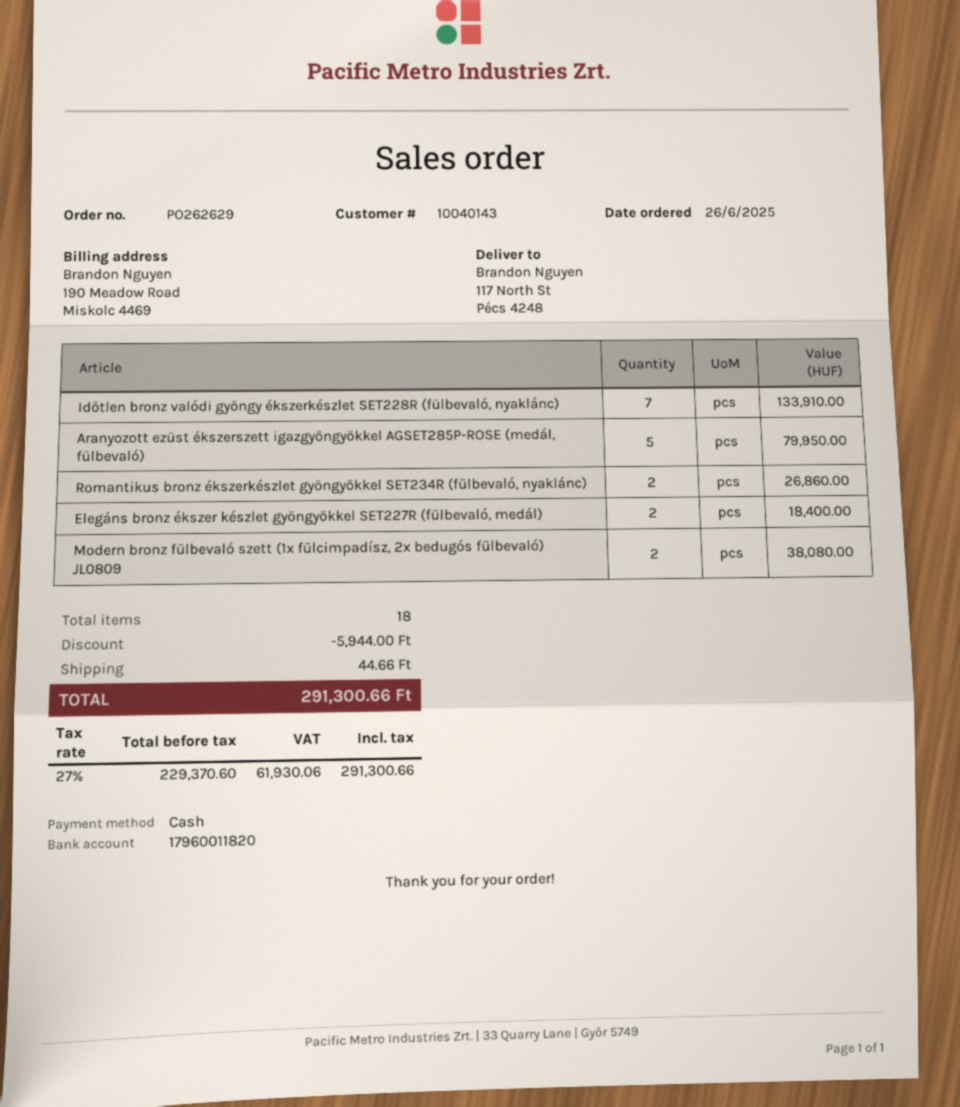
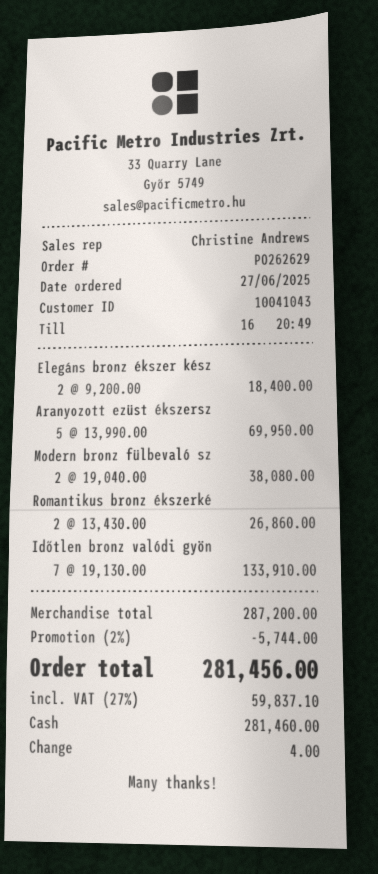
order date: 2025-06-26 -> 2025-06-27
customer number: 10040143 -> 10041043
Aranyozott ezüst ékszerszett igazgyöngyökkel AGSET285P-ROSE (medál, fülbevaló): 5 for 79950.00 -> 5 for 69950.00
discount: 5944.00 -> 5744.00
shipping: 44.66 -> none
tax: 27% = 61930.06 -> 27% = 59837.10
total: 291300.66 -> 281456.00

